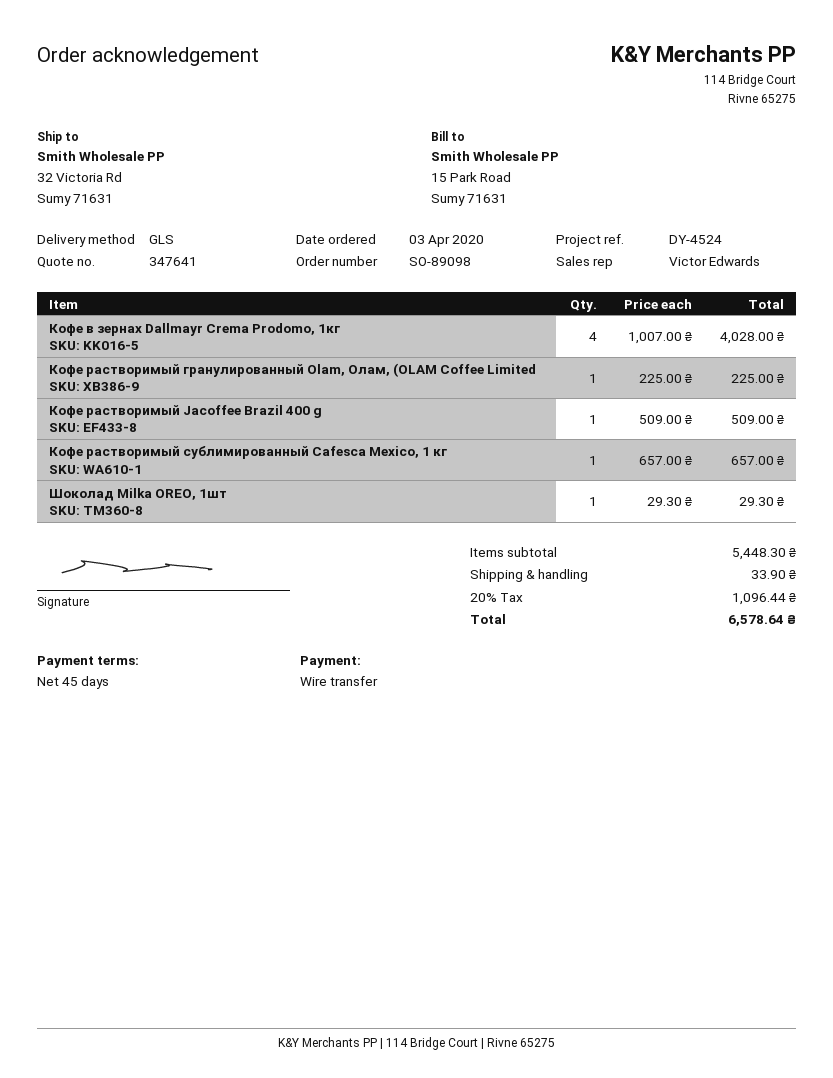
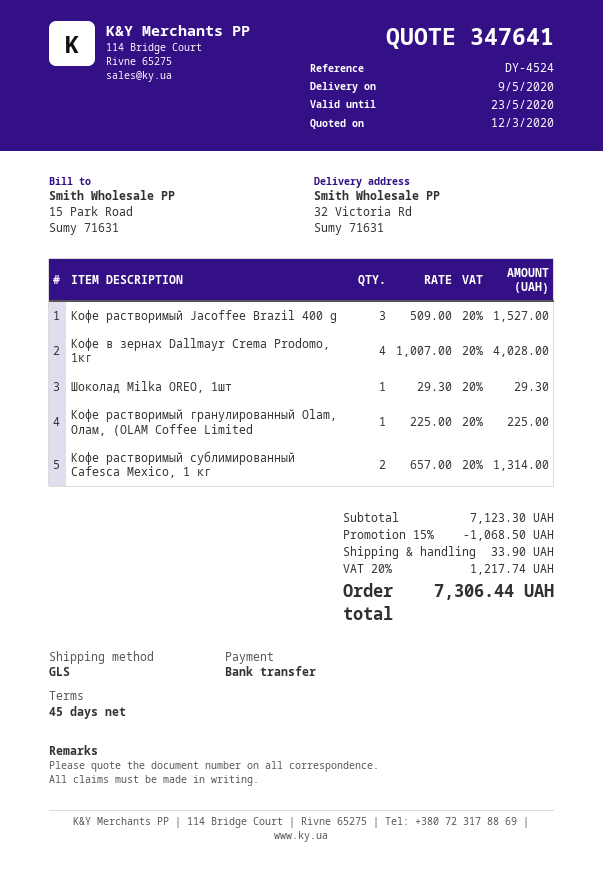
Кофе растворимый Jacoffee Brazil 400 g: 1 x 509.00 = 509.00 -> 3 x 509.00 = 1527.00
Кофе растворимый сублимированный Cafesca Mexico, 1 кг: 1 x 657.00 = 657.00 -> 2 x 657.00 = 1314.00
subtotal: 5448.30 -> 7123.30
discount: none -> 15% = 1068.50
tax: 20% = 1096.44 -> 20% = 1217.74
total: 6578.64 -> 7306.44

